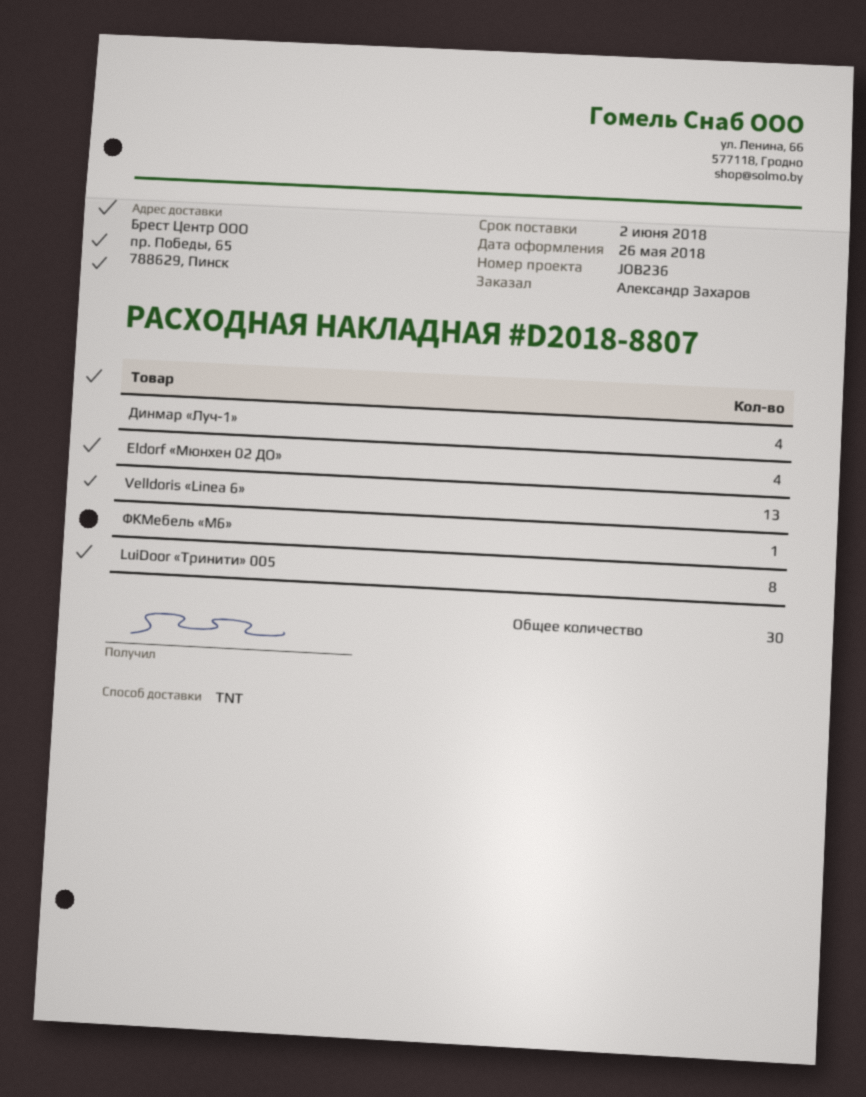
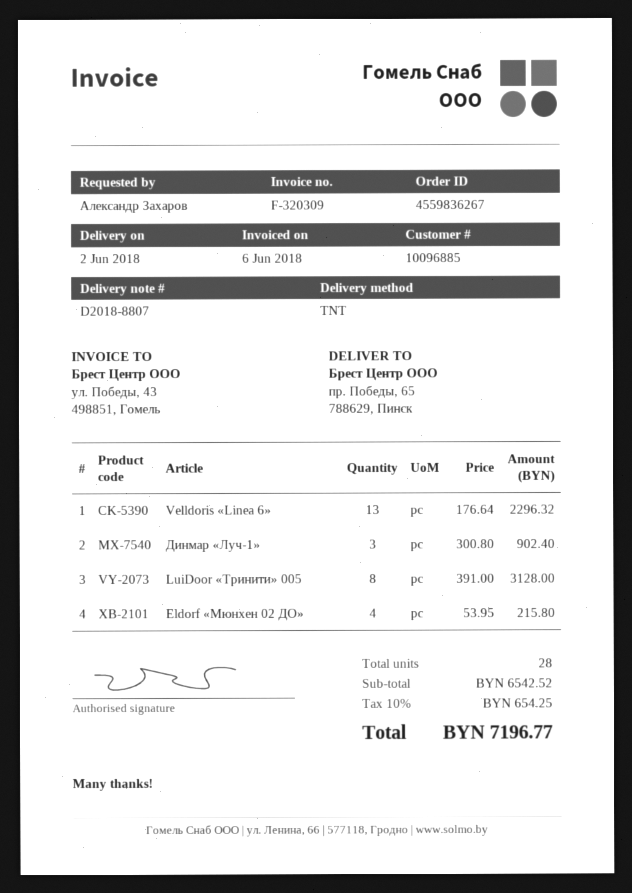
Динмар «Луч-1»: 4 -> 3
ФКМебель «М6»: 1 -> none
total quantity: 30 -> 28

